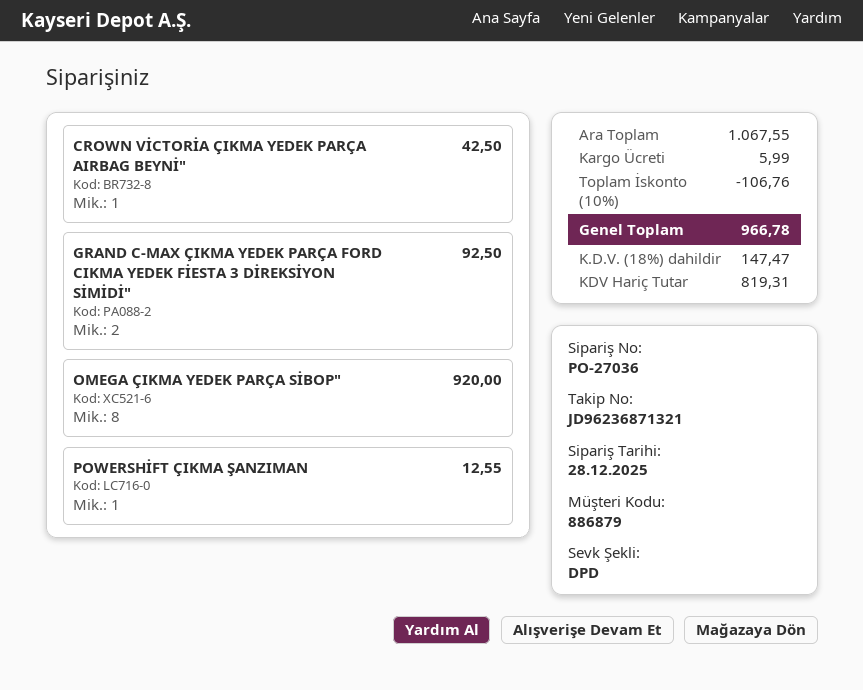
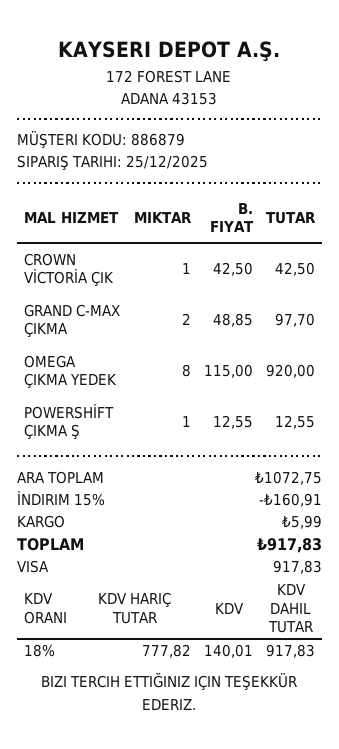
order date: 2025-12-28 -> 2025-12-25
GRAND C-MAX ÇIKMA YEDEK PARÇA FORD CIKMA YEDEK FİESTA 3 DİREKSİYON SİMİDİ": 2 for 92.50 -> 2 for 97.70
subtotal: 1067.55 -> 1072.75
discount: 10% = 106.76 -> 15% = 160.91
net: 819.31 -> 777.82
tax: 18% = 147.47 -> 18% = 140.01
total: 966.78 -> 917.83

